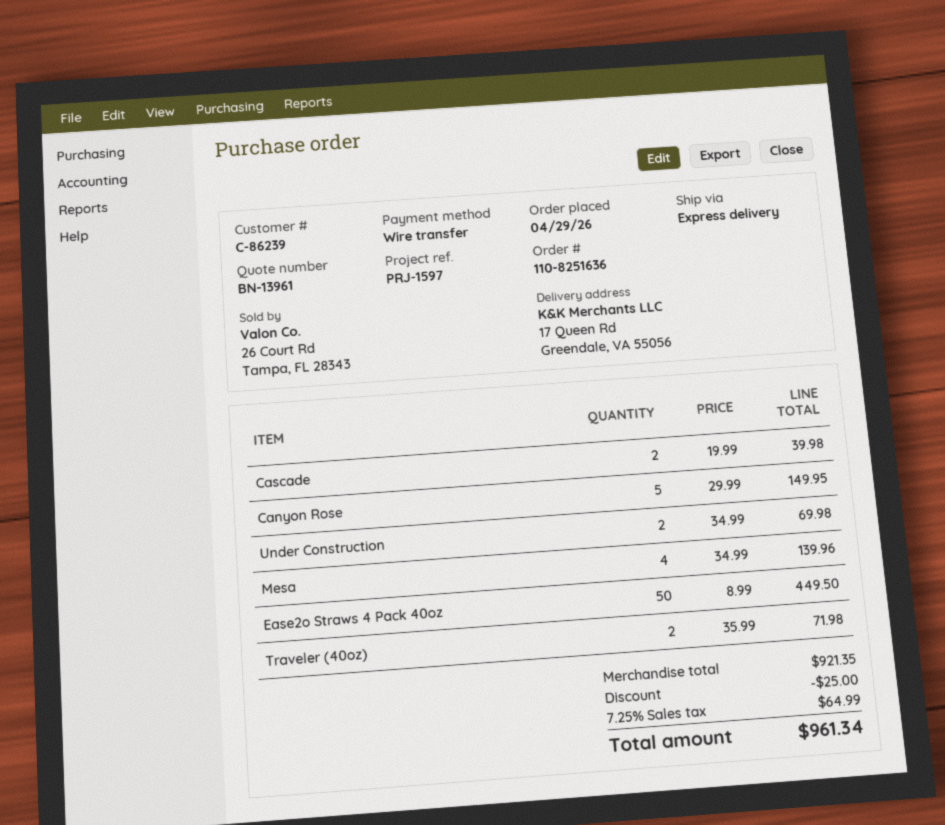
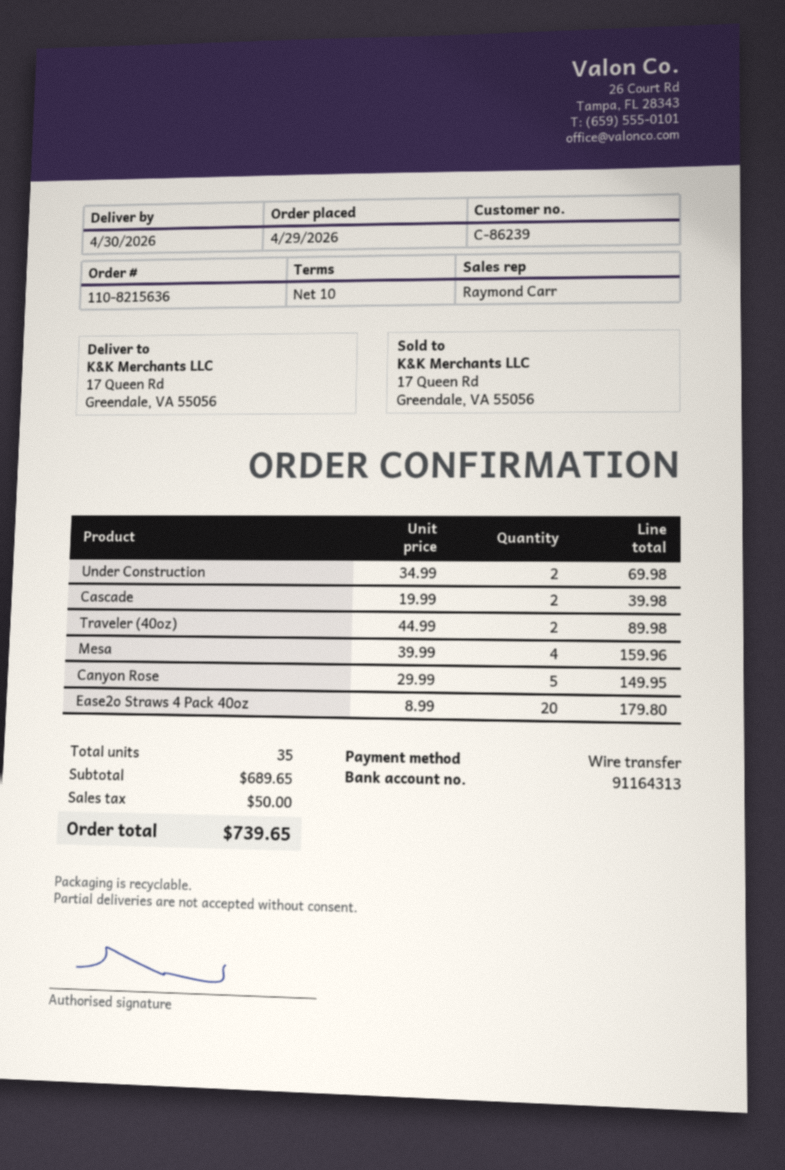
order number: 110-8251636 -> 110-8215636
Mesa: 4 x 34.99 = 139.96 -> 4 x 39.99 = 159.96
Ease2o Straws 4 Pack 40oz: 50 x 8.99 = 449.50 -> 20 x 8.99 = 179.80
Traveler (40oz): 2 x 35.99 = 71.98 -> 2 x 44.99 = 89.98
subtotal: 921.35 -> 689.65
discount: 25.00 -> none
tax: 64.99 -> 50.00
total: 961.34 -> 739.65

